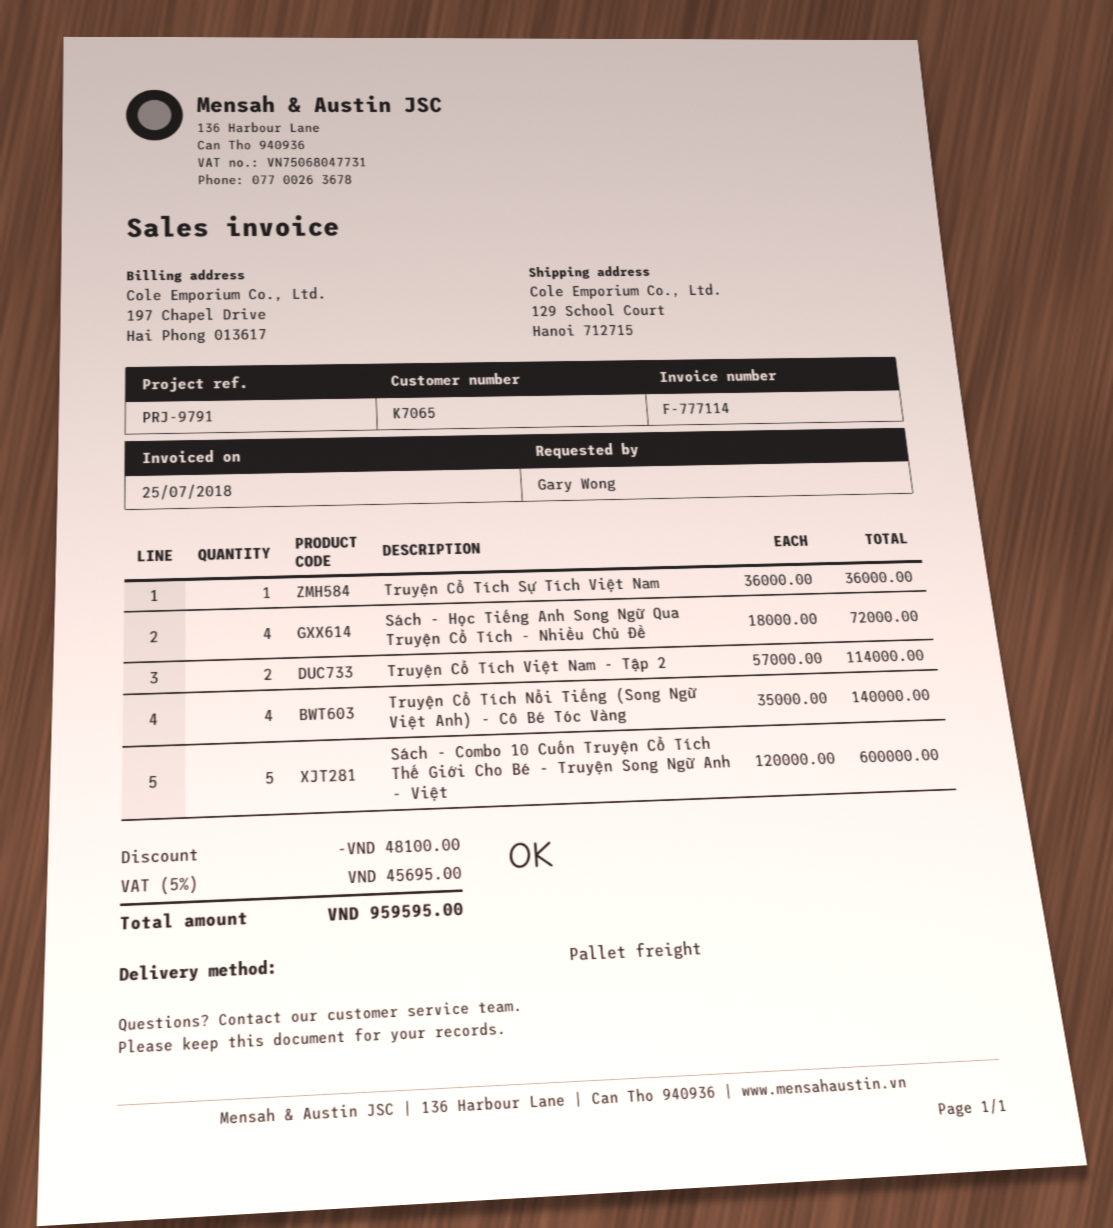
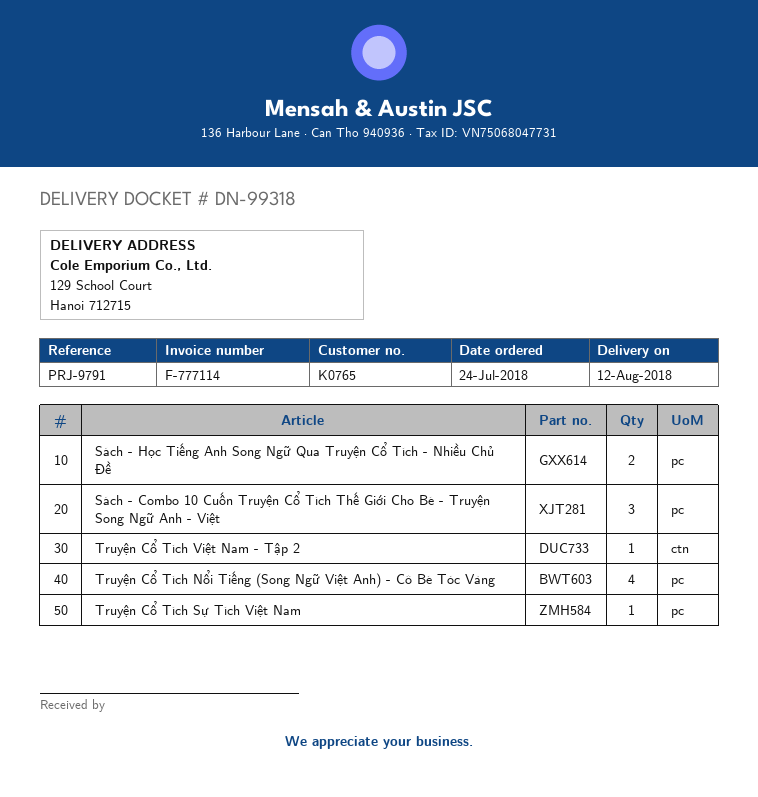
customer number: K7065 -> K0765
Sách - Học Tiếng Anh Song Ngữ Qua Truyện Cổ Tích - Nhiều Chủ Đề: 4 -> 2
Truyện Cổ Tích Việt Nam - Tập 2: 2 -> 1
Sách - Combo 10 Cuốn Truyện Cổ Tích Thế Giới Cho Bé - Truyện Song Ngữ Anh - Việt: 5 -> 3

